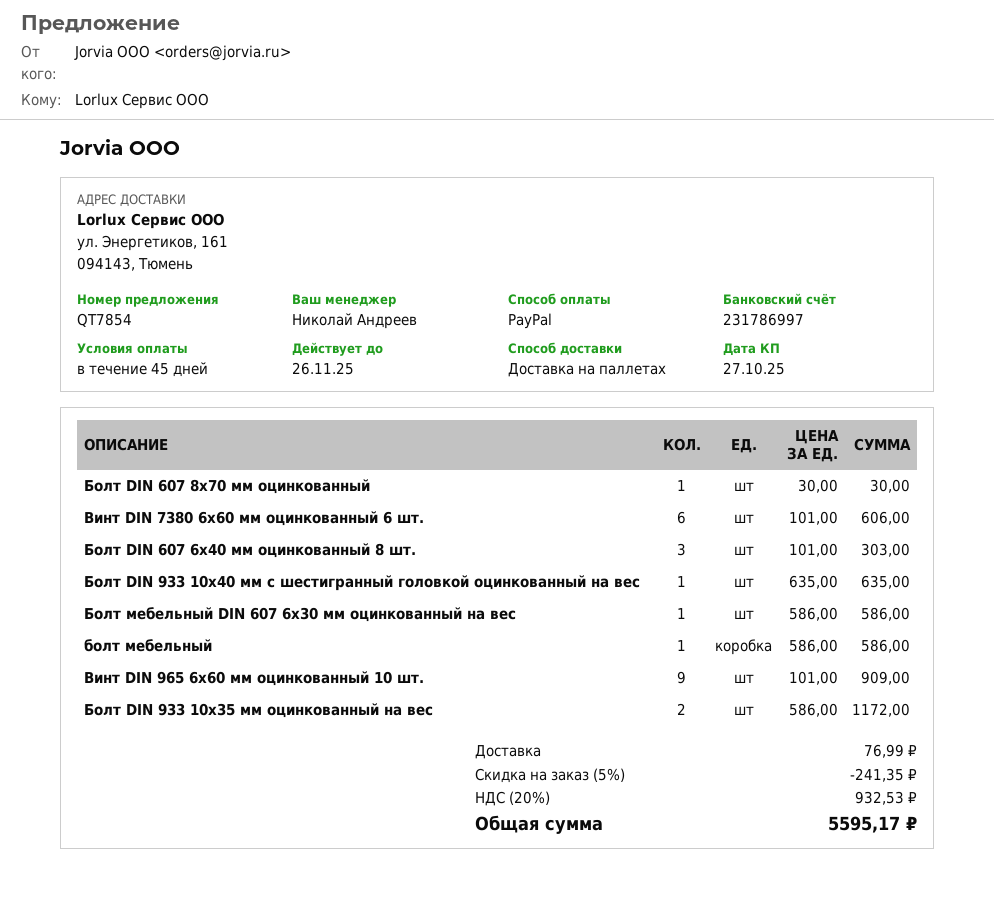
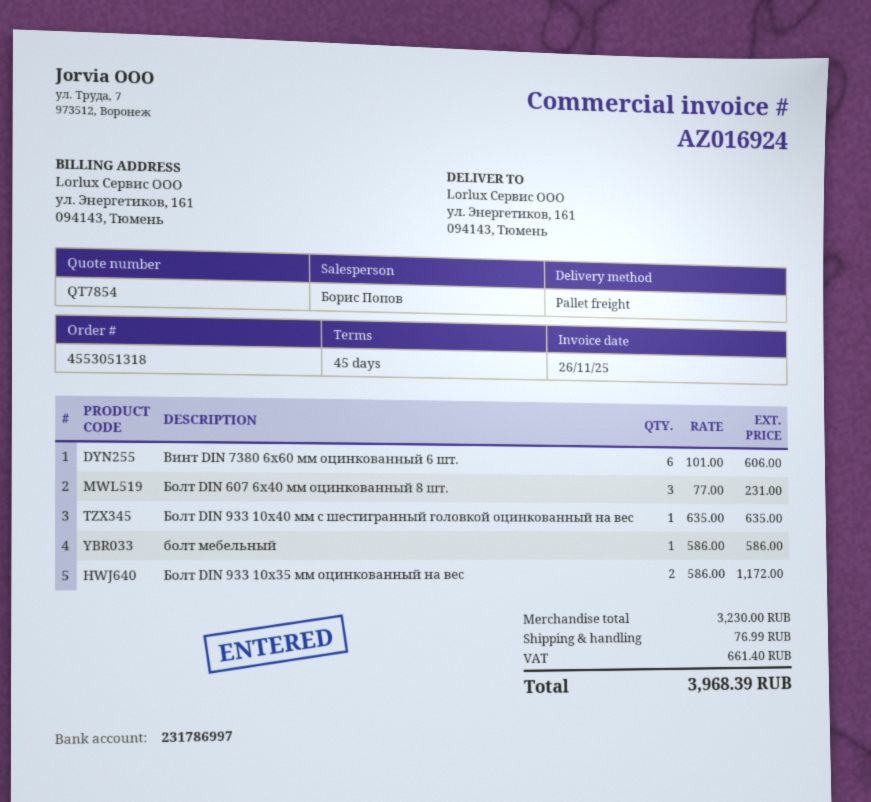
sales rep: Николай Андреев -> Борис Попов
Болт DIN 607 8x70 мм оцинкованный: 1 x 30.00 = 30.00 -> none
Болт DIN 607 6x40 мм оцинкованный 8 шт.: 3 x 101.00 = 303.00 -> 3 x 77.00 = 231.00
Болт мебельный DIN 607 6x30 мм оцинкованный на вес: 1 x 586.00 = 586.00 -> none
Винт DIN 965 6x60 мм оцинкованный 10 шт.: 9 x 101.00 = 909.00 -> none
discount: 5% = 241.35 -> none
tax: 932.53 -> 661.40
total: 5595.17 -> 3968.39

